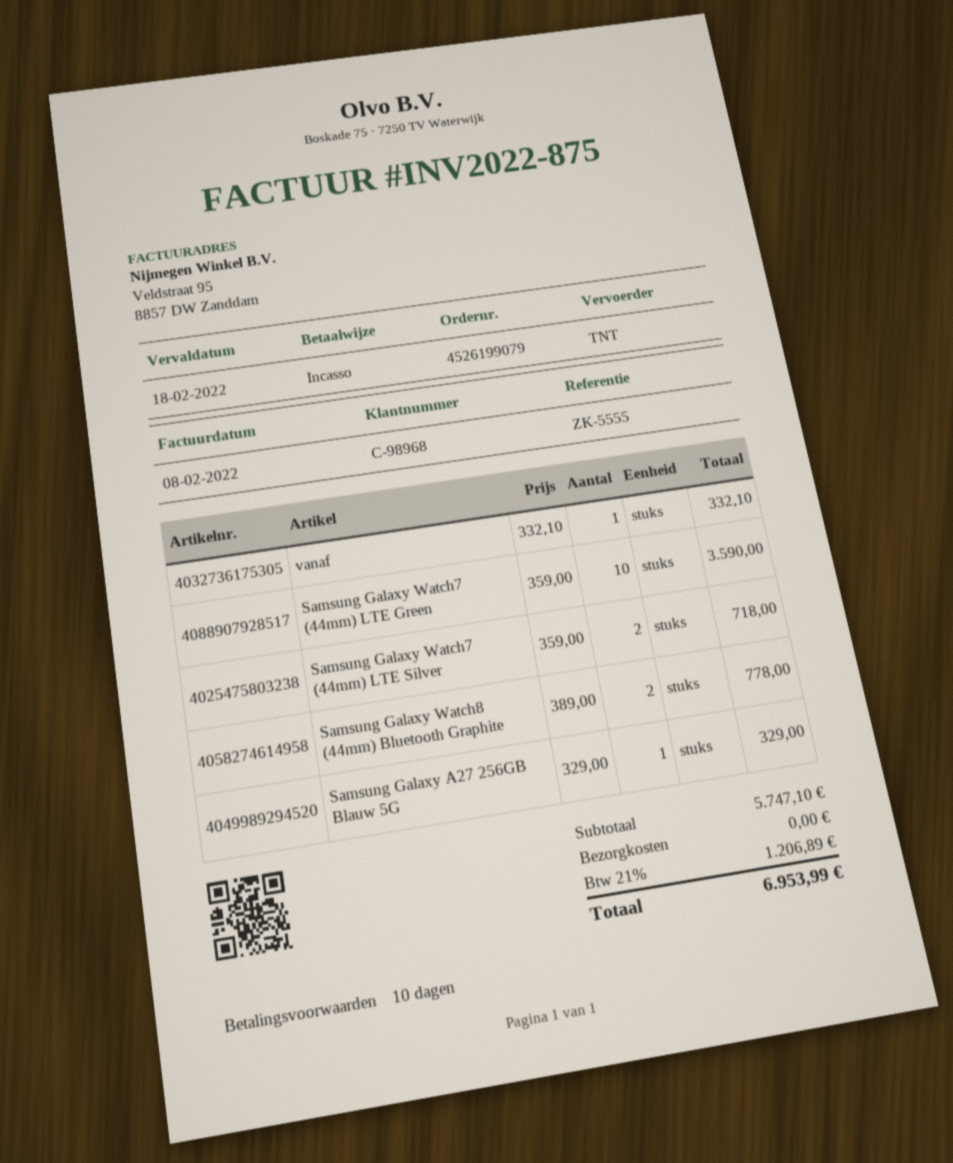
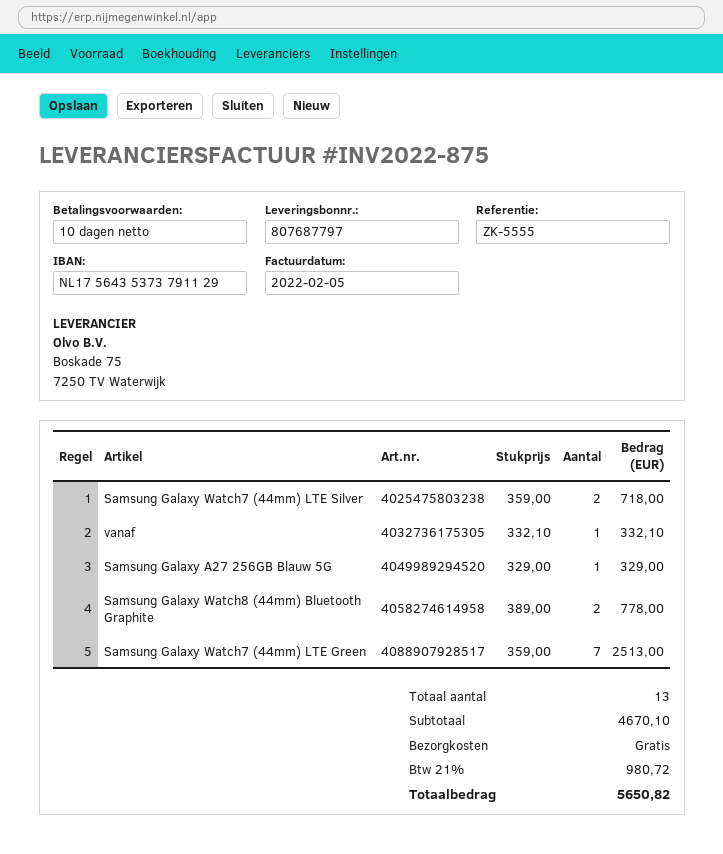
invoice date: 2022-02-08 -> 2022-02-05
Samsung Galaxy Watch7 (44mm) LTE Green: 10 x 359.00 = 3590.00 -> 7 x 359.00 = 2513.00
subtotal: 5747.10 -> 4670.10
tax: 21% = 1206.89 -> 21% = 980.72
total: 6953.99 -> 5650.82

